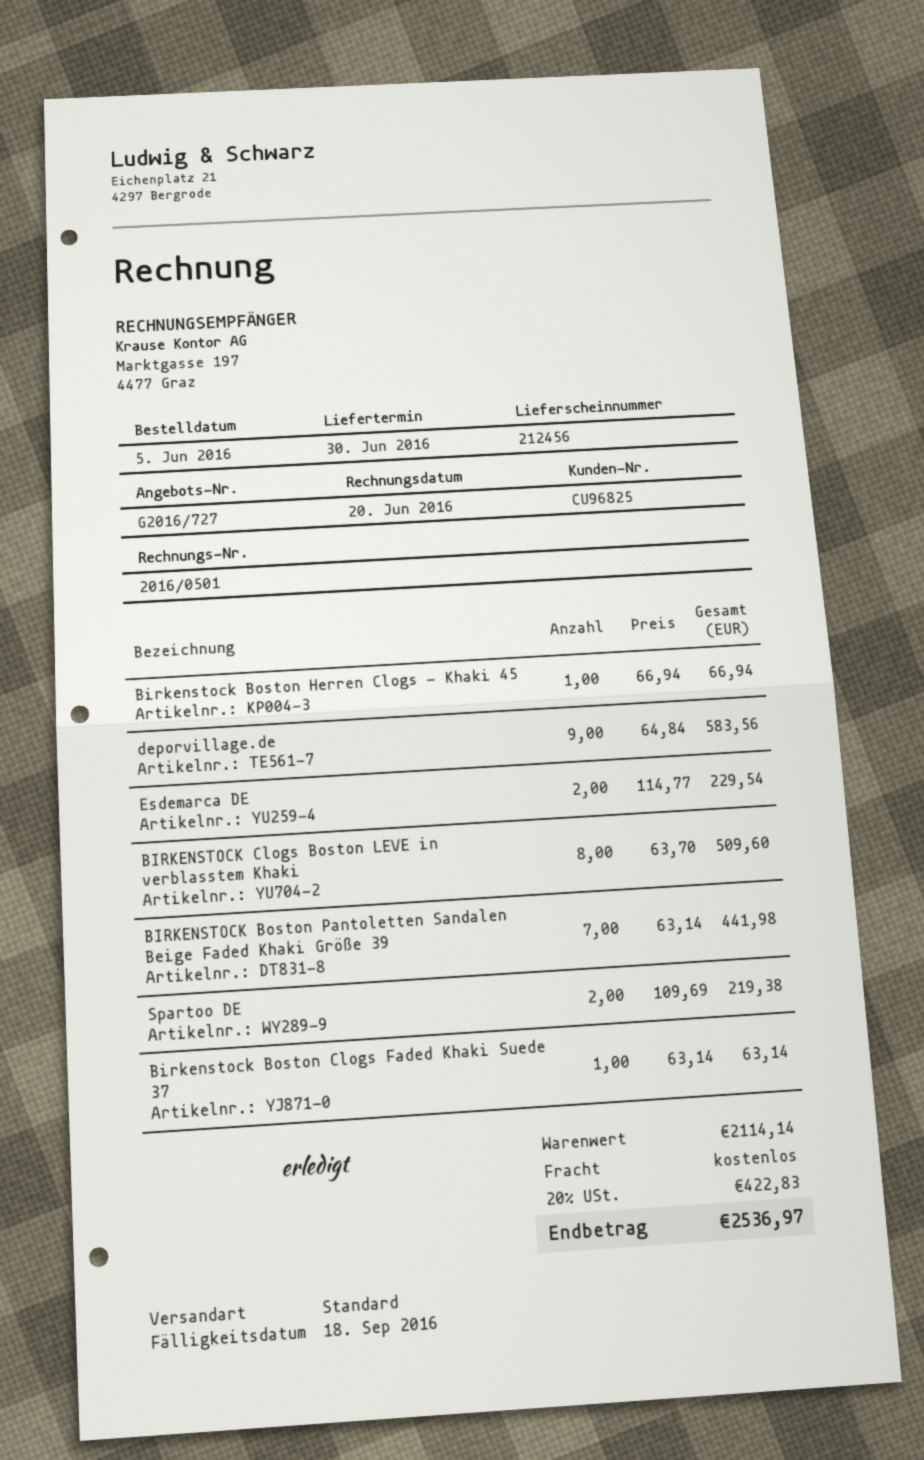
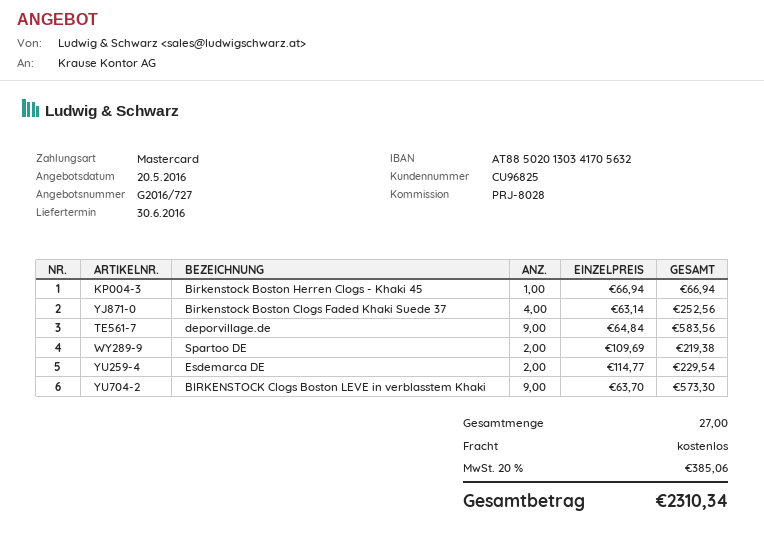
BIRKENSTOCK Clogs Boston LEVE in verblasstem Khaki: 8 x 63.70 = 509.60 -> 9 x 63.70 = 573.30
BIRKENSTOCK Boston Pantoletten Sandalen Beige Faded Khaki Größe 39: 7 x 63.14 = 441.98 -> none
Birkenstock Boston Clogs Faded Khaki Suede 37: 1 x 63.14 = 63.14 -> 4 x 63.14 = 252.56
tax: 20% = 422.83 -> 20% = 385.06
total: 2536.97 -> 2310.34

